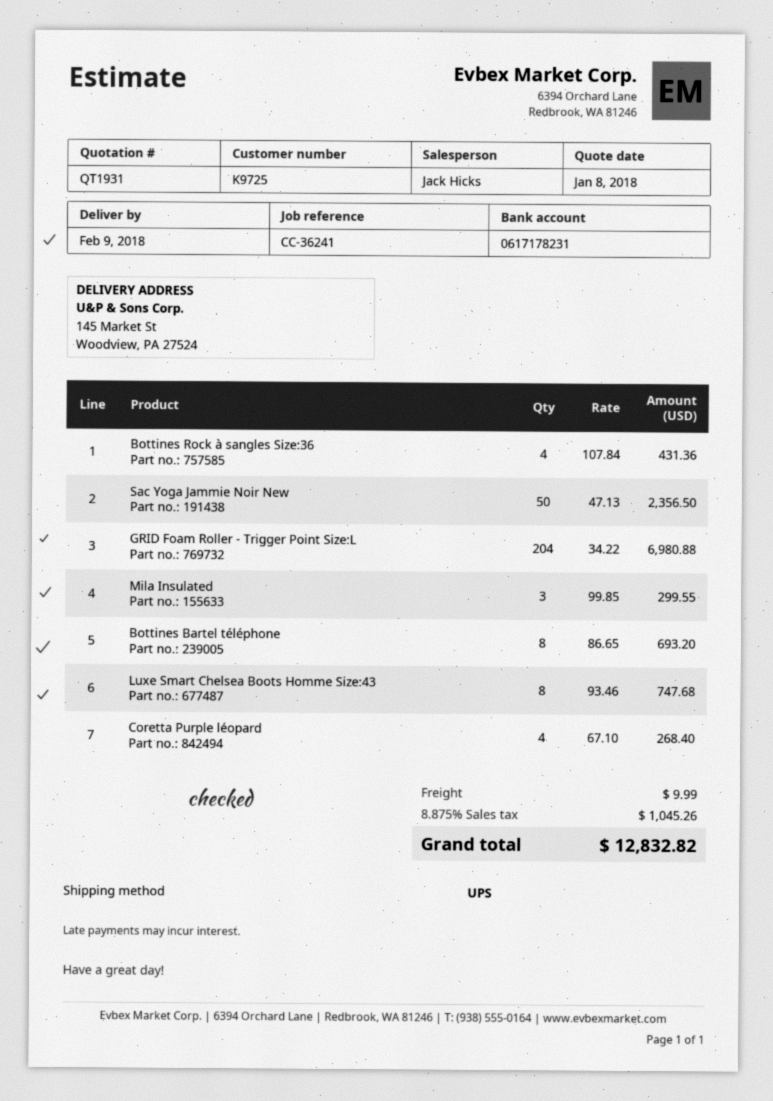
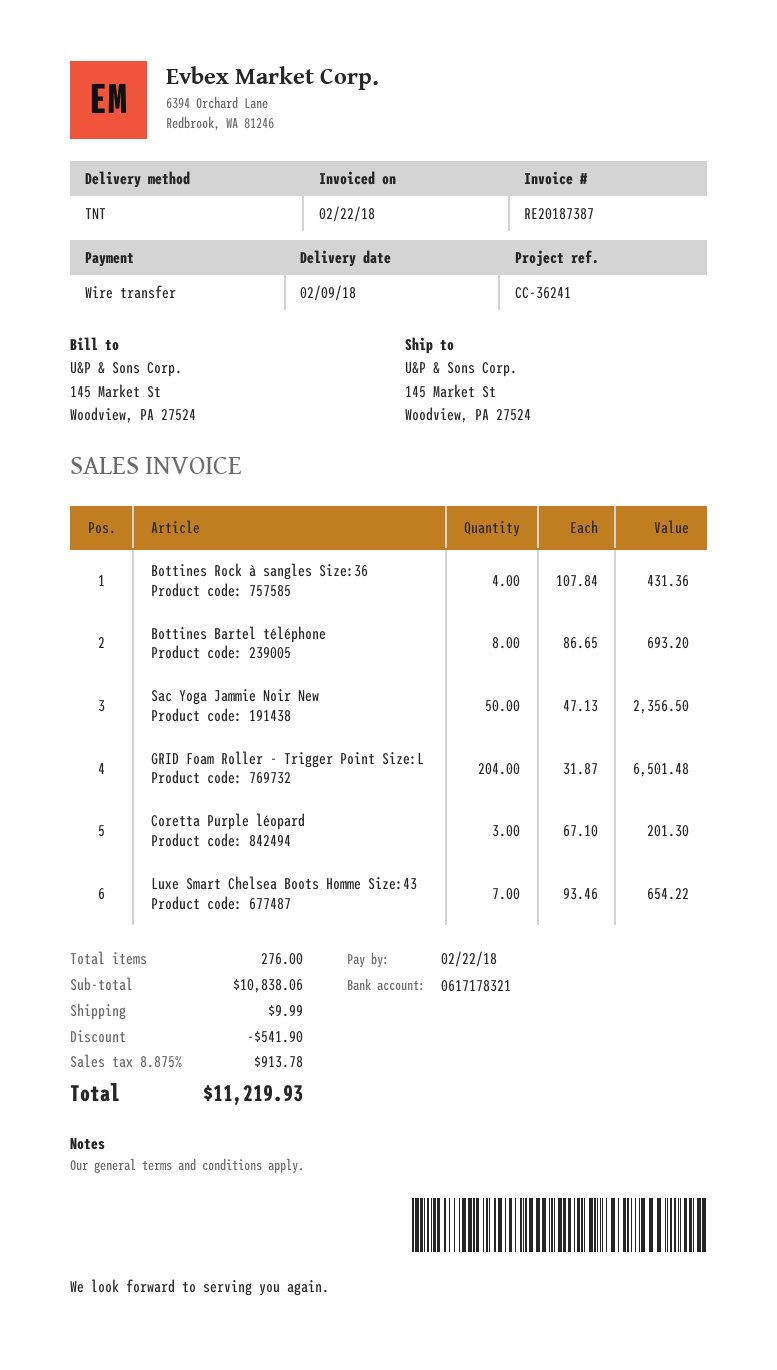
bank account: 0617178231 -> 0617178321
shipping method: UPS -> TNT
GRID Foam Roller - Trigger Point Size:L: 204 x 34.22 = 6980.88 -> 204 x 31.87 = 6501.48
Mila Insulated: 3 x 99.85 = 299.55 -> none
Luxe Smart Chelsea Boots Homme Size:43: 8 x 93.46 = 747.68 -> 7 x 93.46 = 654.22
Coretta Purple léopard: 4 x 67.10 = 268.40 -> 3 x 67.10 = 201.30
discount: none -> 541.90
tax: 8.875% = 1045.26 -> 8.875% = 913.78
total: 12832.82 -> 11219.93

